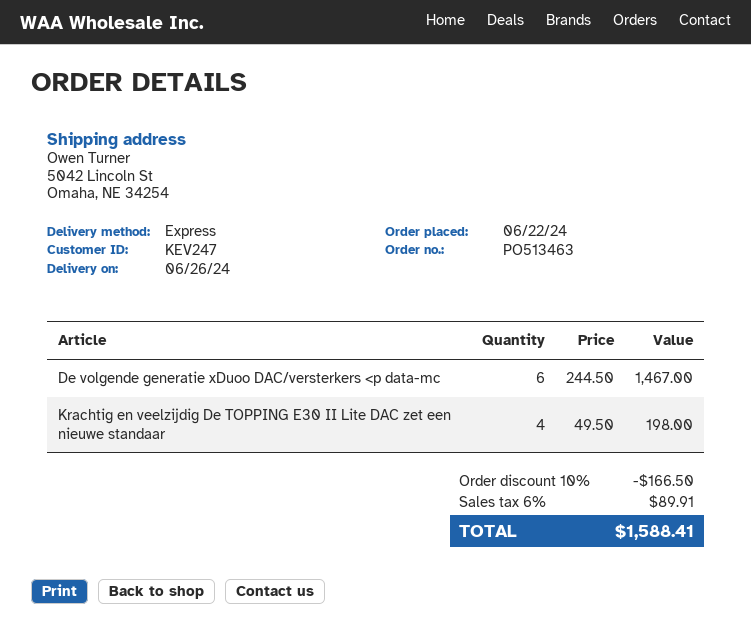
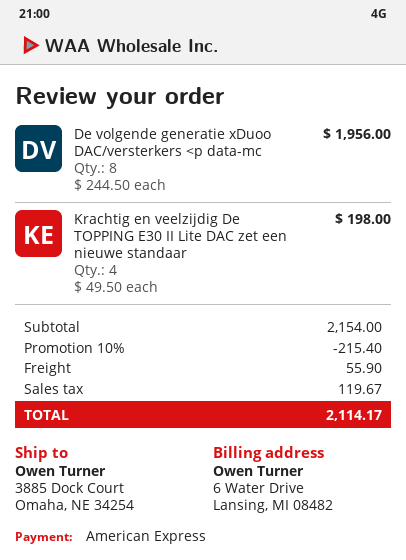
ship to: 5042 Lincoln St, Omaha, NE 34254 -> 3885 Dock Court, Omaha, NE 34254
De volgende generatie xDuoo DAC/versterkers <p data-mc: 6 x 244.50 = 1467.00 -> 8 x 244.50 = 1956.00
discount: 10% = 166.50 -> 10% = 215.40
shipping: none -> 55.90
tax: 89.91 -> 119.67
total: 1588.41 -> 2114.17

